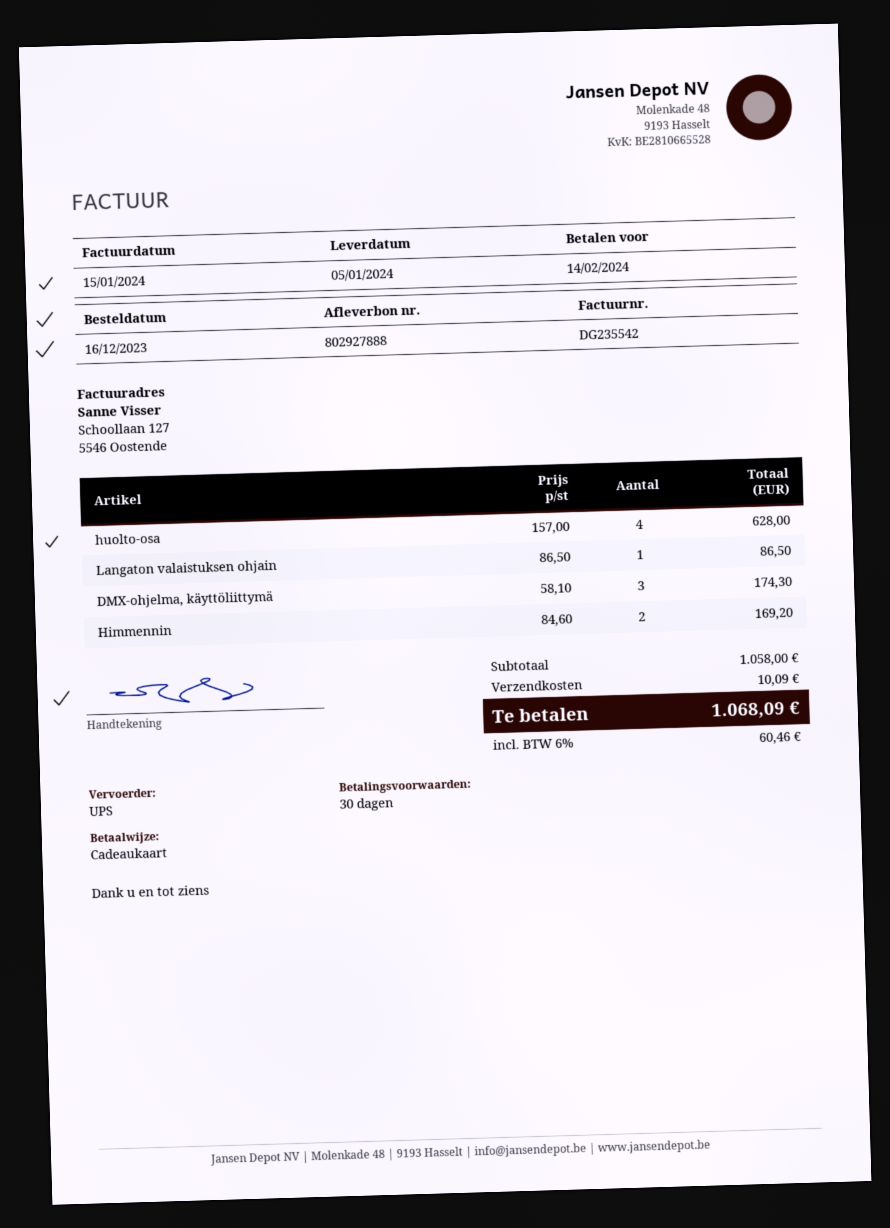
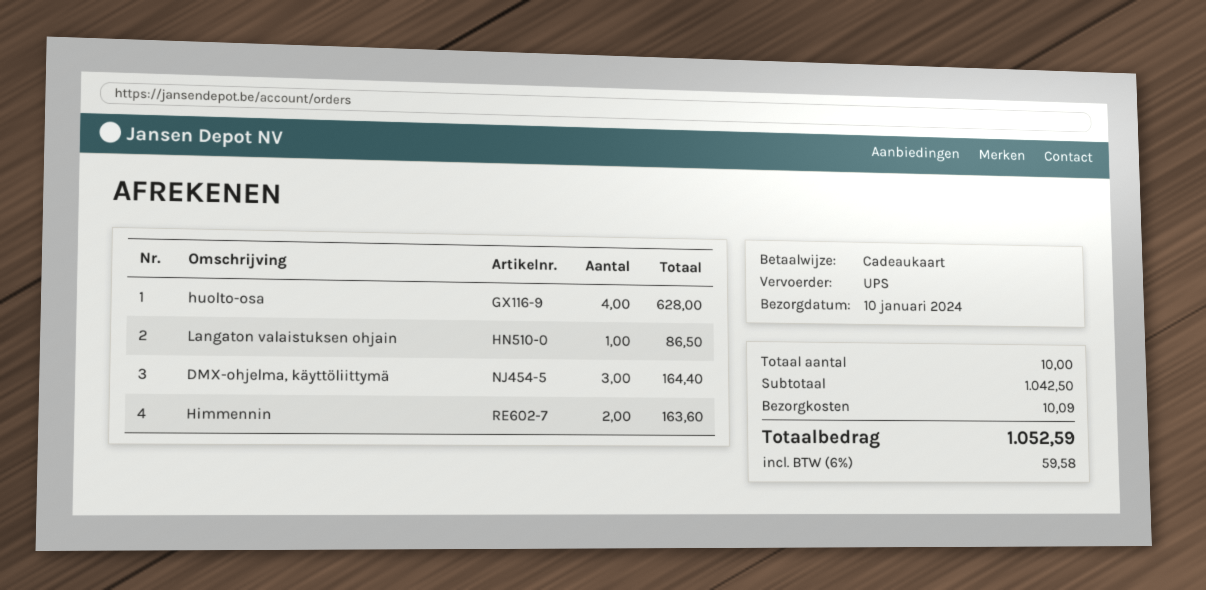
delivery date: 2024-01-05 -> 2024-01-10
DMX-ohjelma, käyttöliittymä: 3 for 174.30 -> 3 for 164.40
Himmennin: 2 for 169.20 -> 2 for 163.60
subtotal: 1058.00 -> 1042.50
tax: 6% = 60.46 -> 6% = 59.58
total: 1068.09 -> 1052.59

